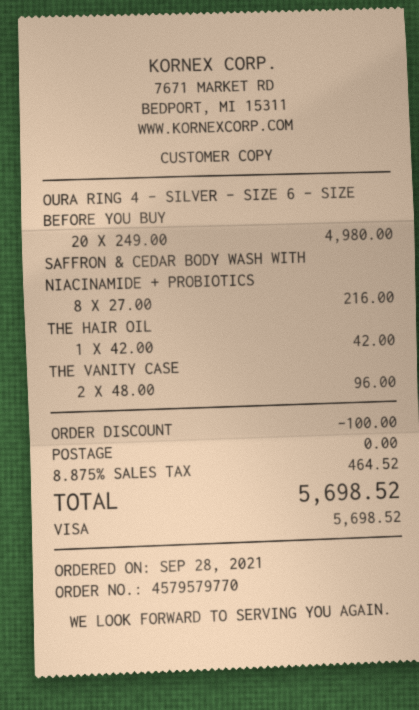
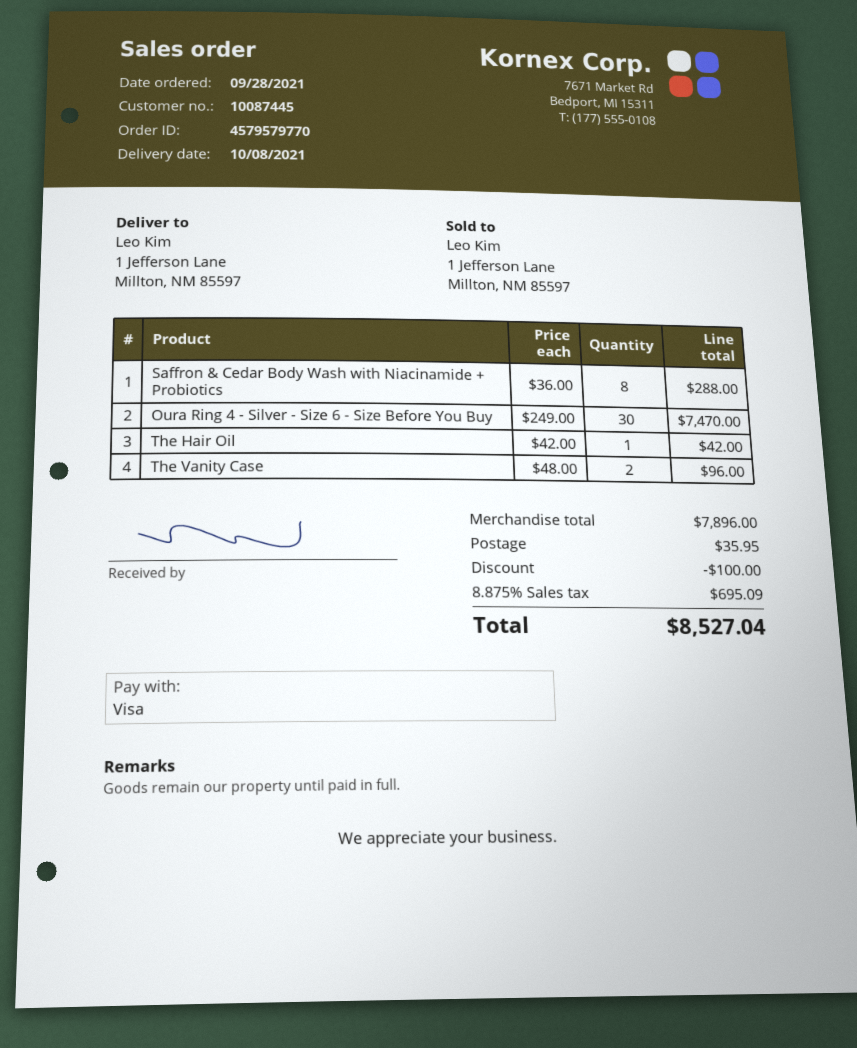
OURA RING 4 - SILVER - SIZE 6 - SIZE BEFORE YOU BUY: 20 x 249.00 = 4980.00 -> 30 x 249.00 = 7470.00
SAFFRON & CEDAR BODY WASH WITH NIACINAMIDE + PROBIOTICS: 8 x 27.00 = 216.00 -> 8 x 36.00 = 288.00
shipping: 0.00 -> 35.95
tax: 8.875% = 464.52 -> 8.875% = 695.09
total: 5698.52 -> 8527.04

